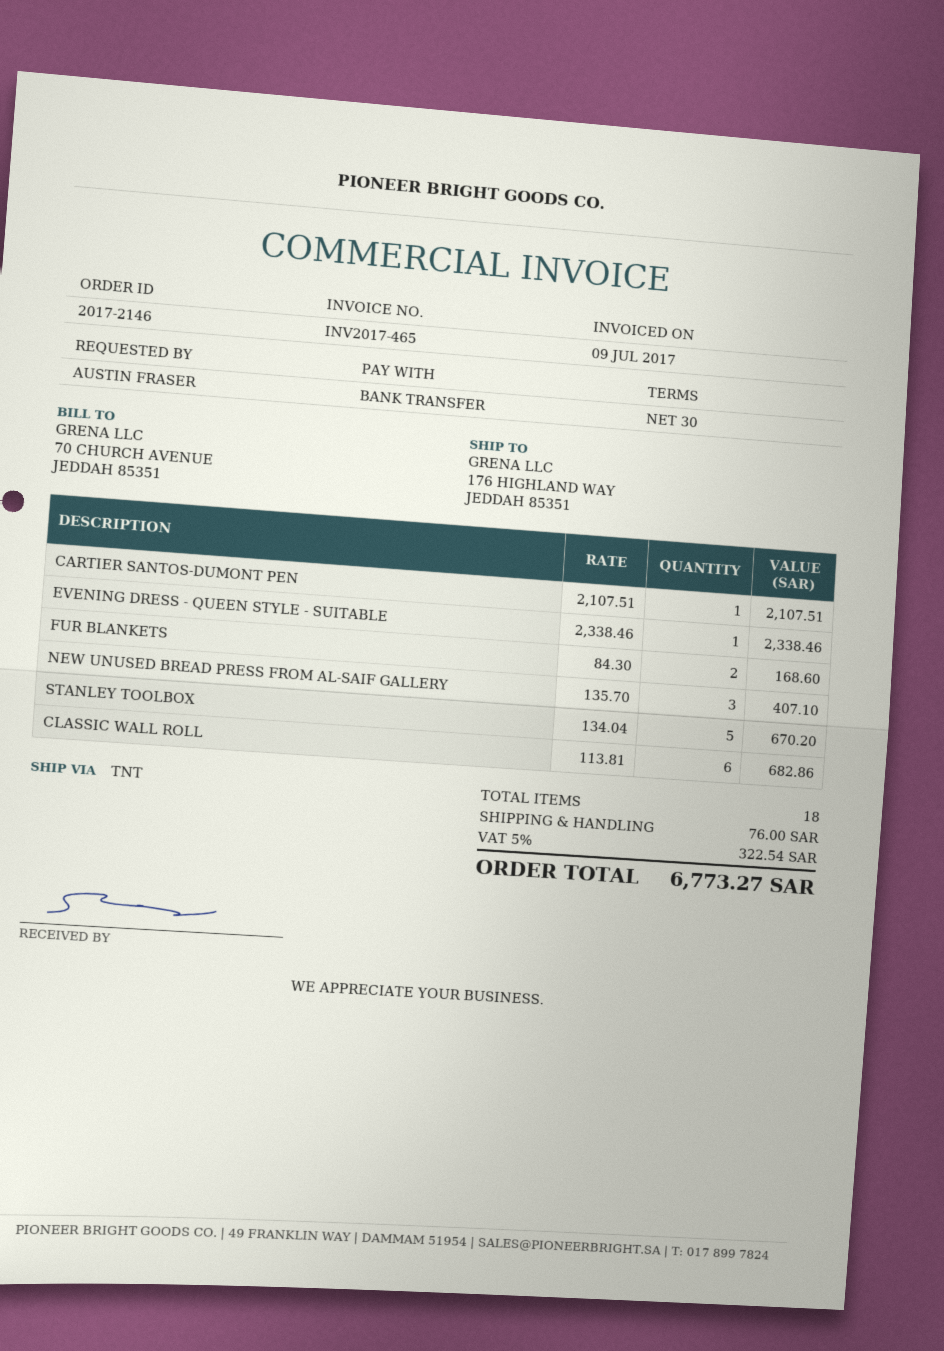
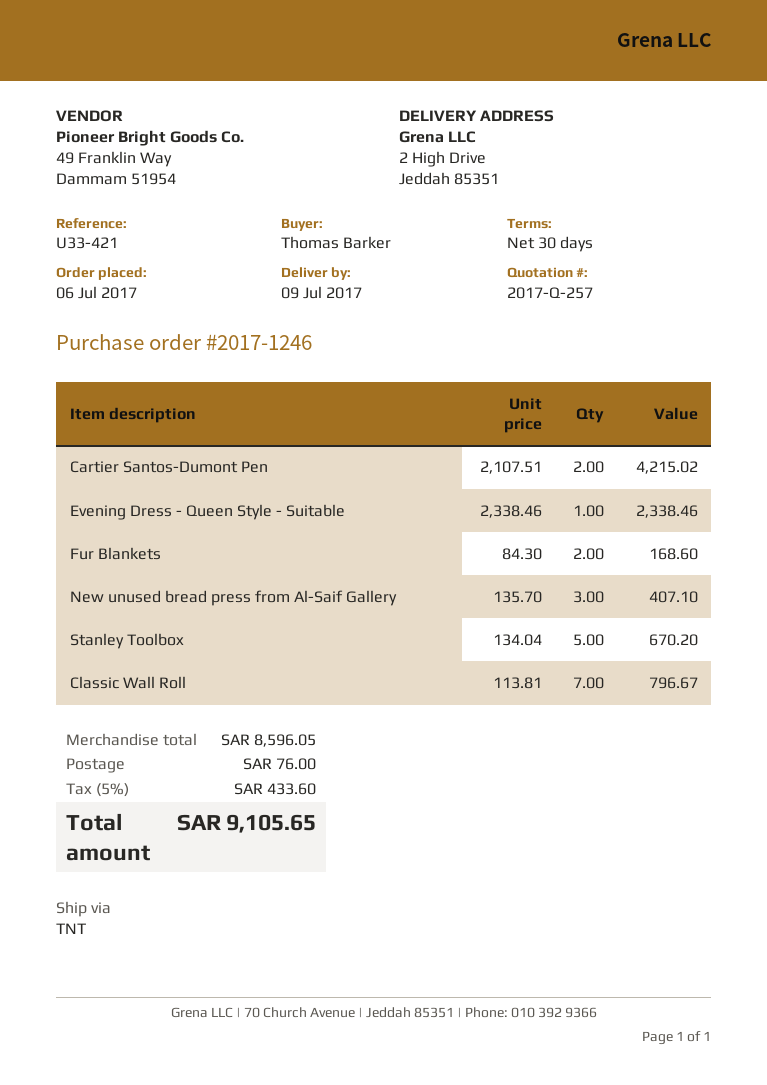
order number: 2017-2146 -> 2017-1246
ordered by: AUSTIN FRASER -> Thomas Barker
ship to: 176 HIGHLAND WAY, JEDDAH 85351 -> 2 High Drive, Jeddah 85351
CARTIER SANTOS-DUMONT PEN: 1 x 2107.51 = 2107.51 -> 2 x 2107.51 = 4215.02
CLASSIC WALL ROLL: 6 x 113.81 = 682.86 -> 7 x 113.81 = 796.67
tax: 5% = 322.54 -> 5% = 433.60
total: 6773.27 -> 9105.65

